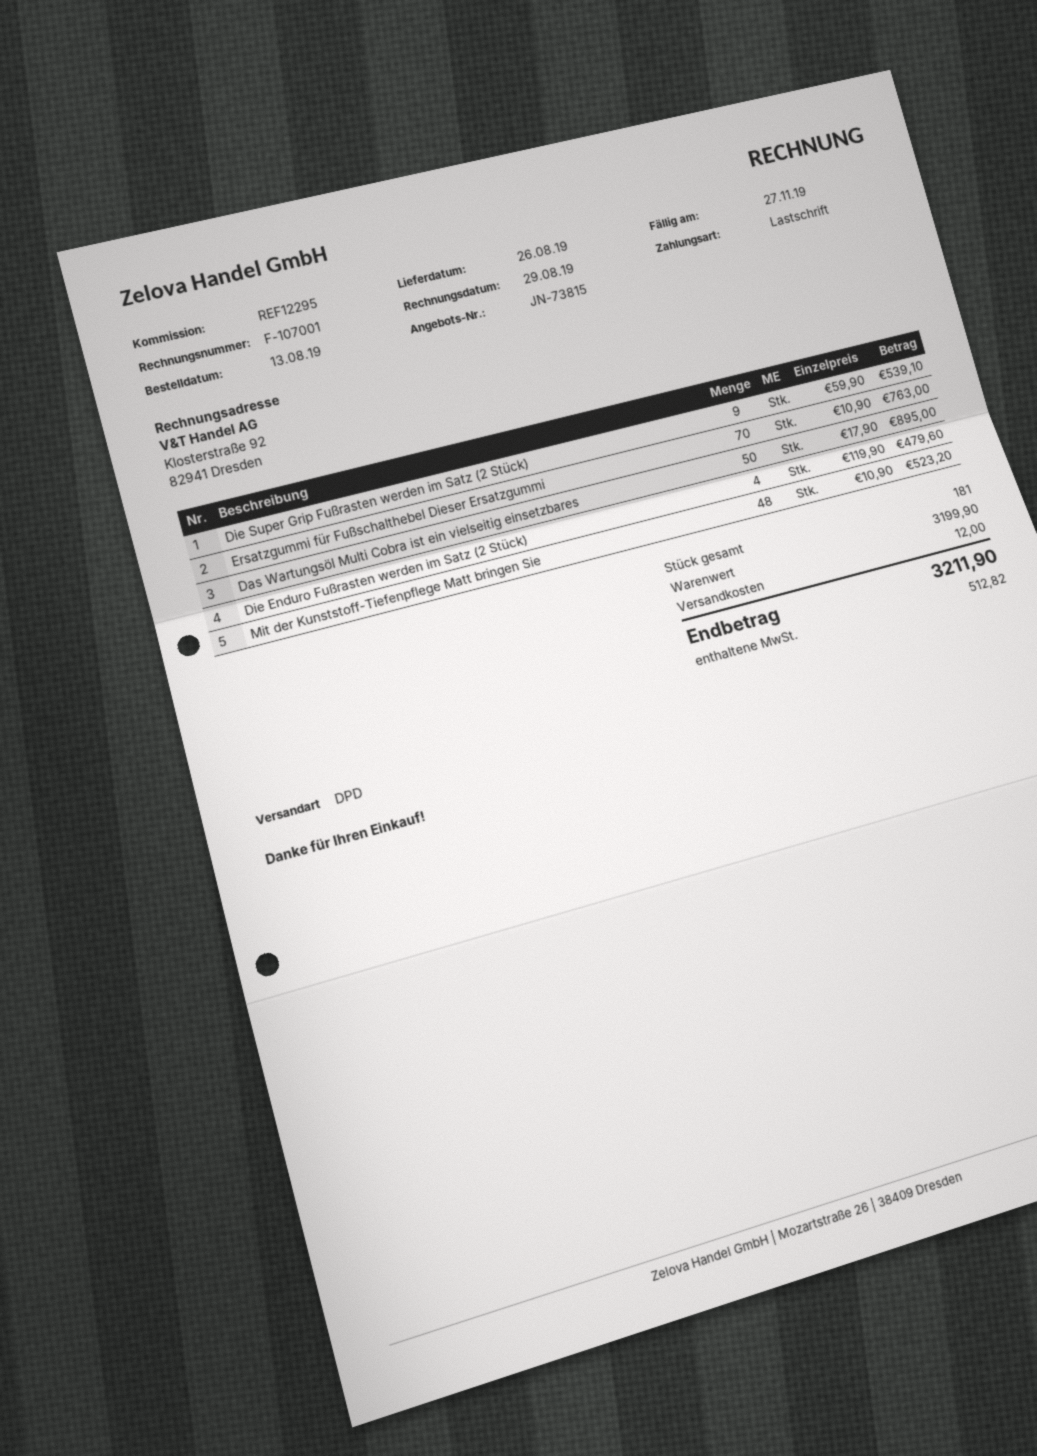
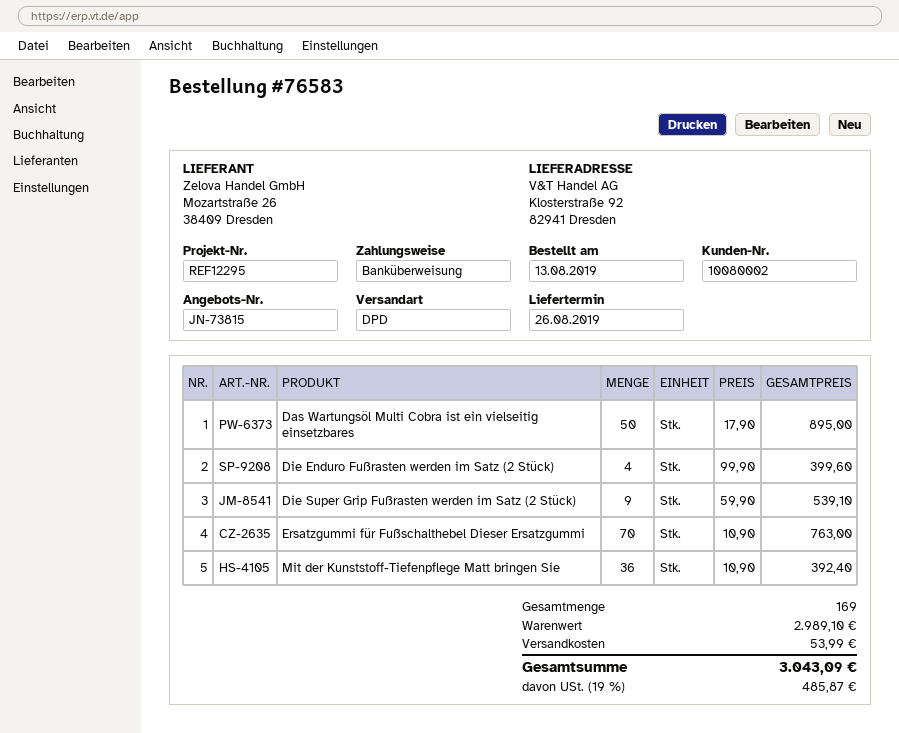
payment method: direct debit -> bank transfer
Die Enduro Fußrasten werden im Satz (2 Stück): 4 x 119.90 = 479.60 -> 4 x 99.90 = 399.60
Mit der Kunststoff-Tiefenpflege Matt bringen Sie: 48 x 10.90 = 523.20 -> 36 x 10.90 = 392.40
total quantity: 181 -> 169
subtotal: 3199.90 -> 2989.10
shipping: 12.00 -> 53.99
tax: 512.82 -> 485.87
total: 3211.90 -> 3043.09

